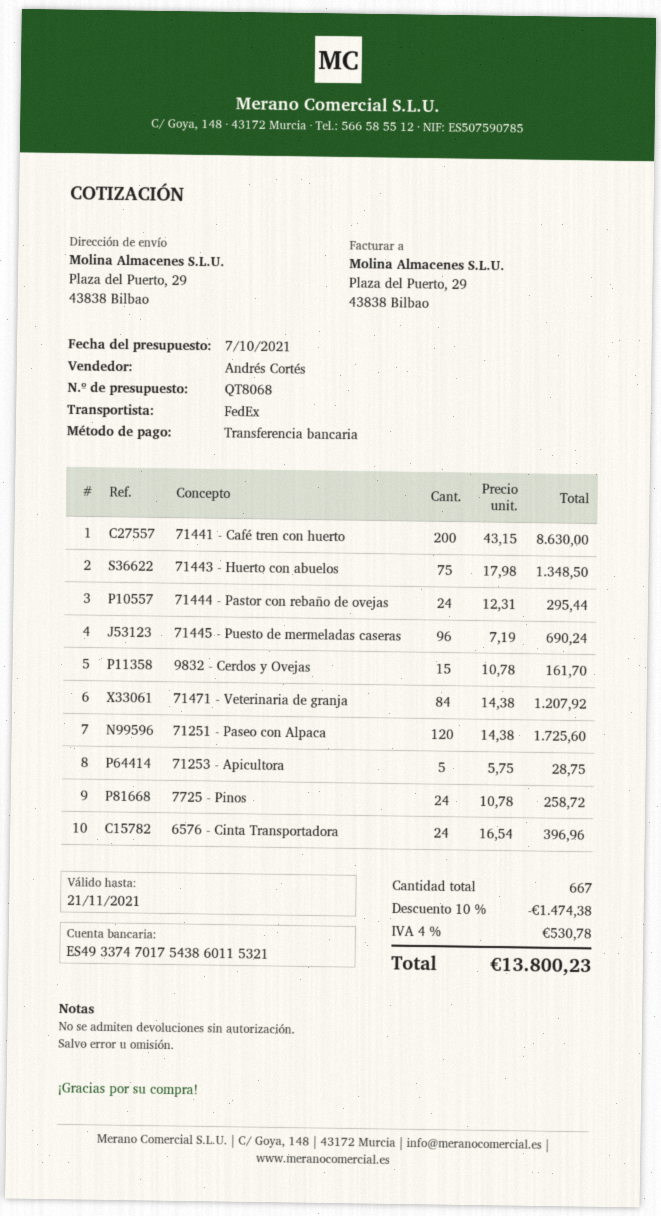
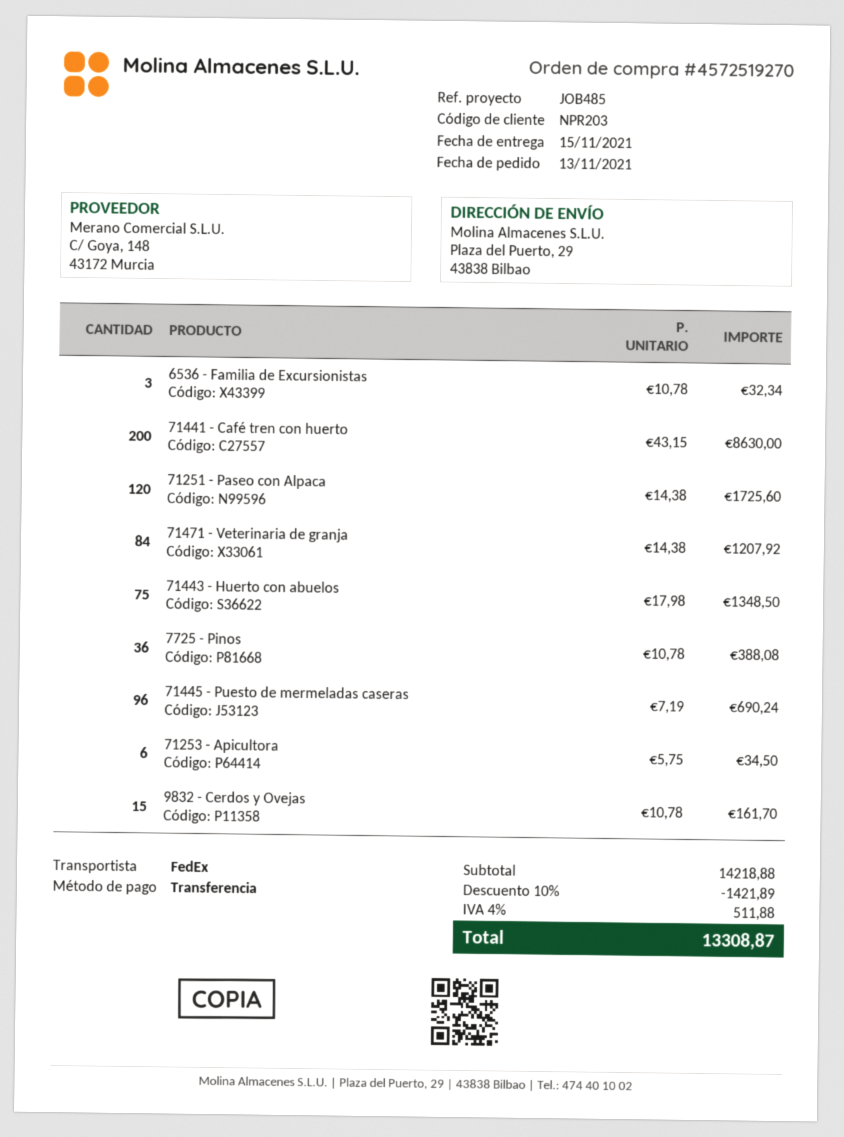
71444 - Pastor con rebaño de ovejas: 24 x 12.31 = 295.44 -> none
71253 - Apicultora: 5 x 5.75 = 28.75 -> 6 x 5.75 = 34.50
7725 - Pinos: 24 x 10.78 = 258.72 -> 36 x 10.78 = 388.08
6576 - Cinta Transportadora: 24 x 16.54 = 396.96 -> none
6536 - Familia de Excursionistas: none -> 3 x 10.78 = 32.34
discount: 10% = 1474.38 -> 10% = 1421.89
tax: 4% = 530.78 -> 4% = 511.88
total: 13800.23 -> 13308.87

